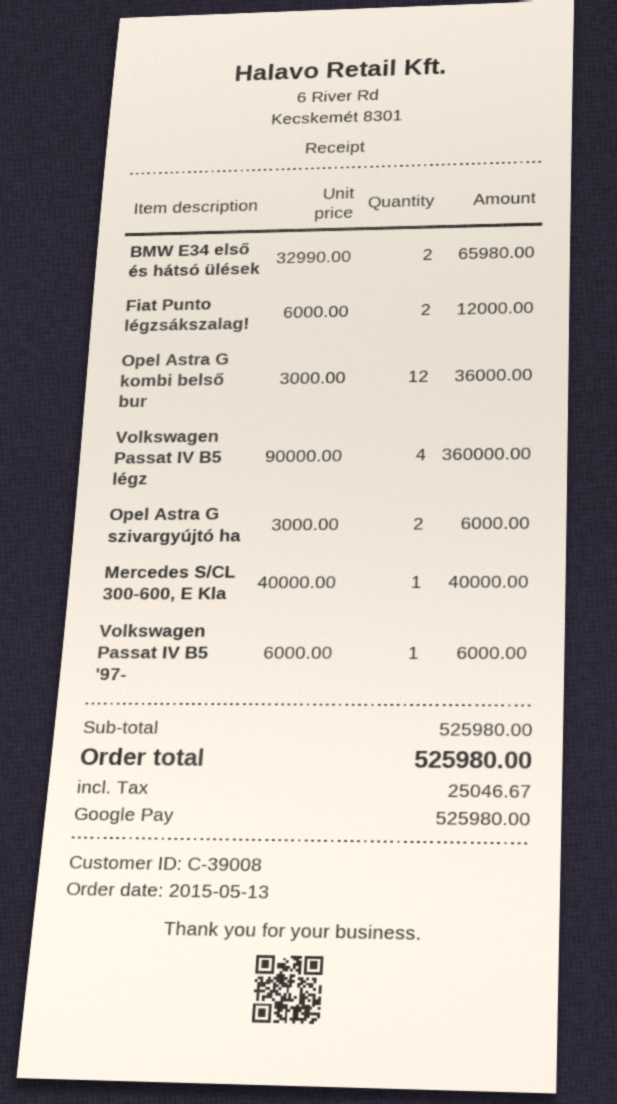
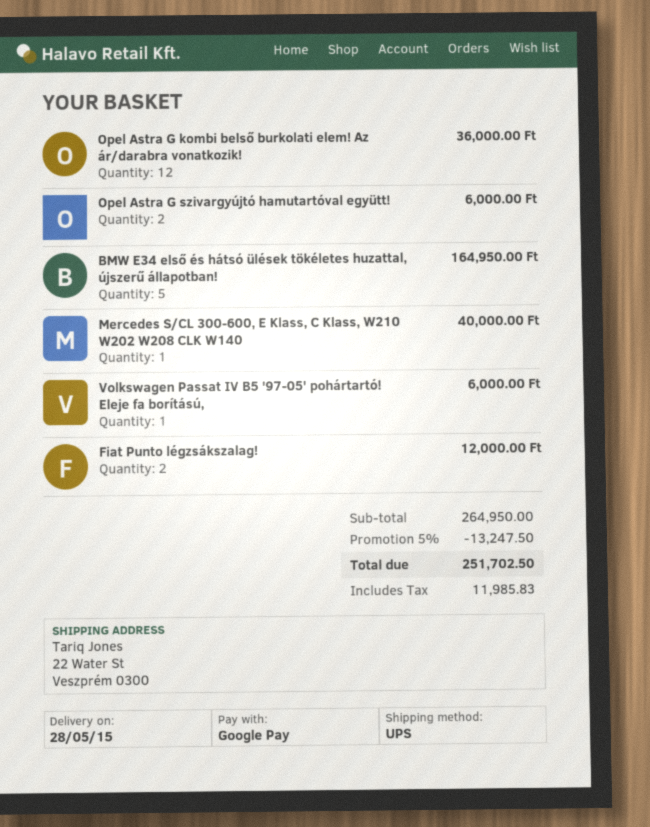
BMW E34 első és hátsó ülések: 2 for 65980.00 -> 5 for 164950.00
Volkswagen Passat IV B5 légz: 4 for 360000.00 -> none
subtotal: 525980.00 -> 264950.00
discount: none -> 5% = 13247.50
tax: 25046.67 -> 11985.83
total: 525980.00 -> 251702.50

